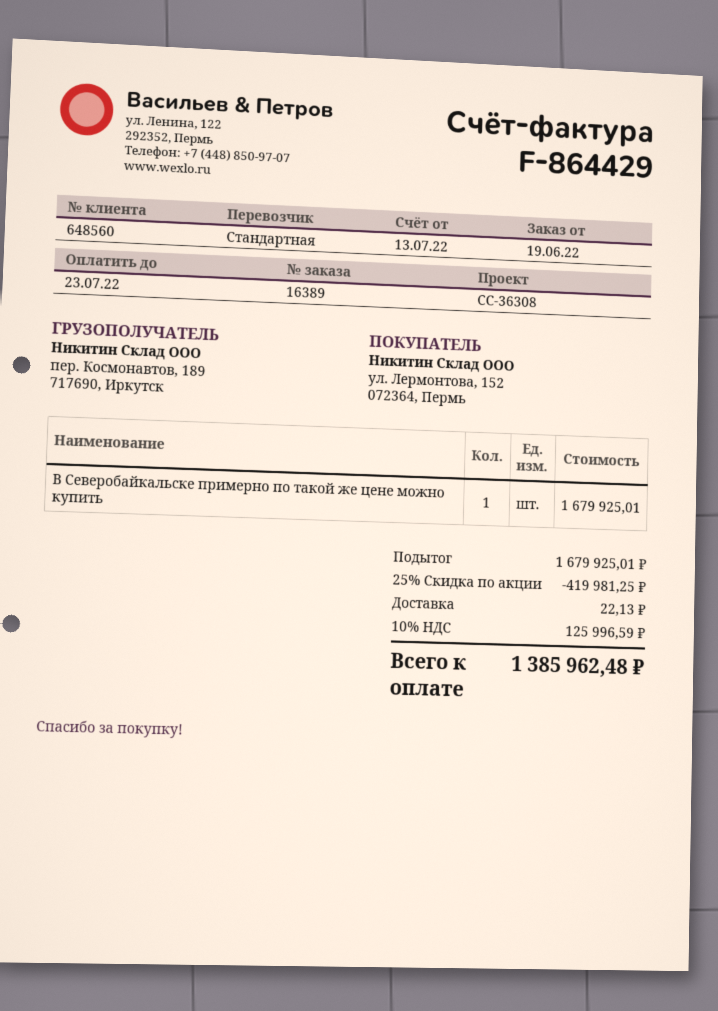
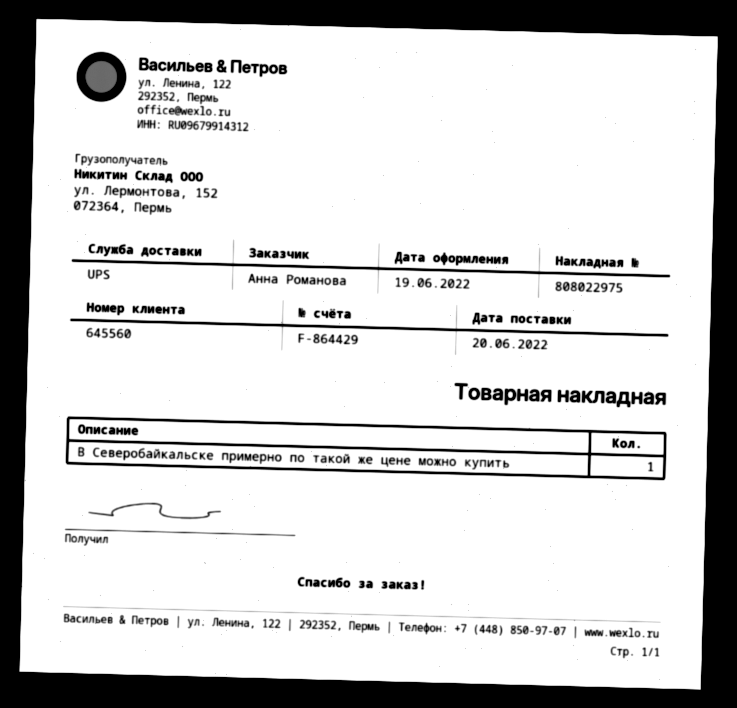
customer number: 648560 -> 645560
shipping method: standard -> UPS
ship to: пер. Космонавтов, 189, 717690, Иркутск -> ул. Лермонтова, 152, 072364, Пермь

